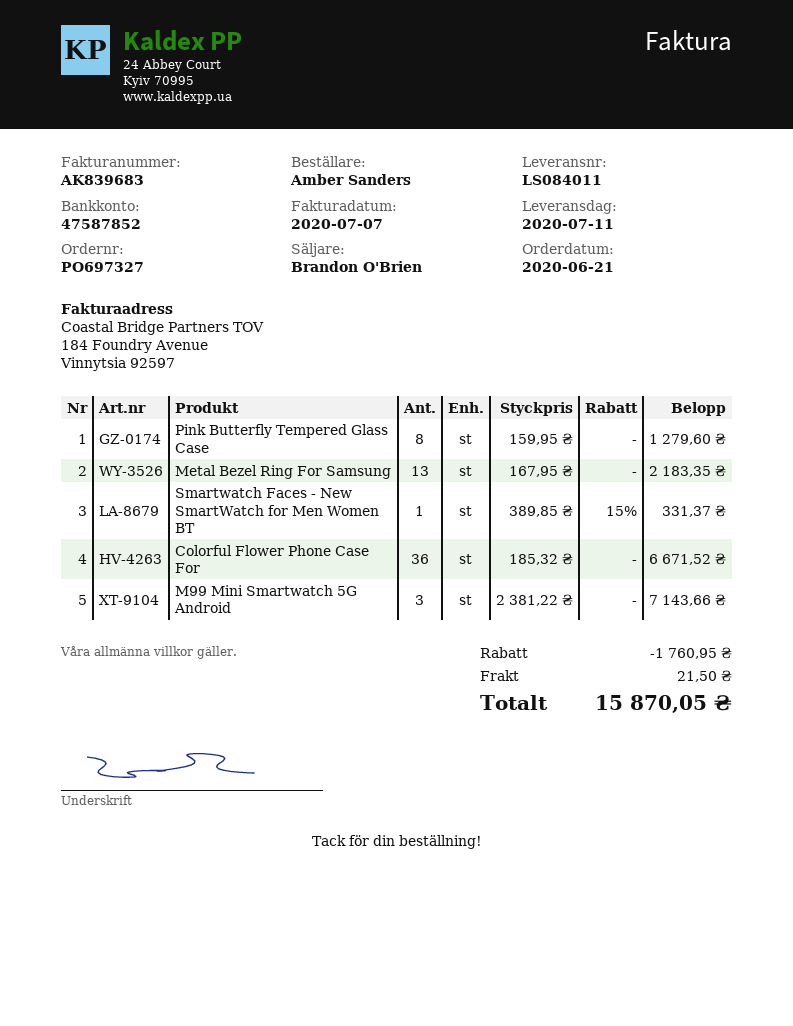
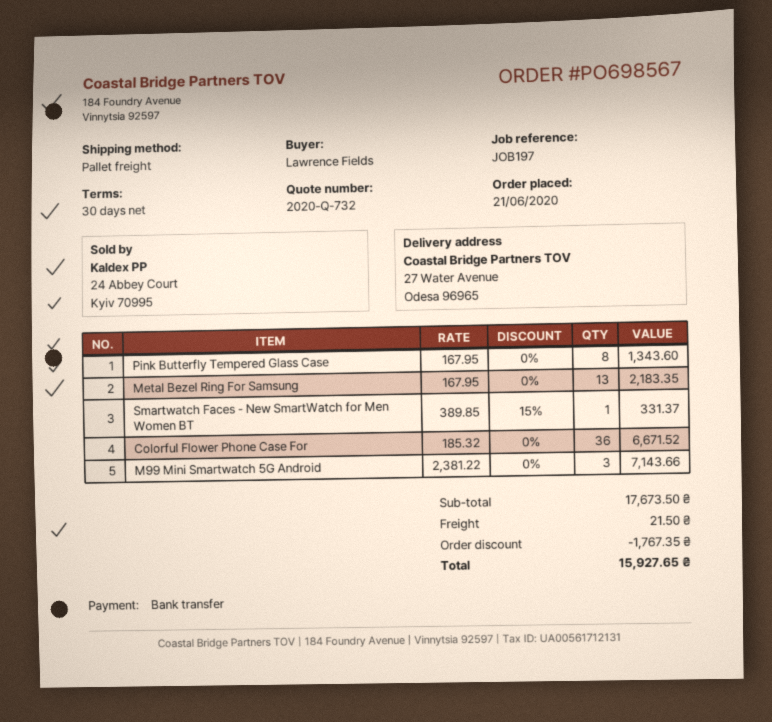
order number: PO697327 -> PO698567
ordered by: Amber Sanders -> Lawrence Fields
Pink Butterfly Tempered Glass Case: 8 x 159.95 = 1279.60 -> 8 x 167.95 = 1343.60
discount: 1760.95 -> 1767.35
total: 15870.05 -> 15927.65

